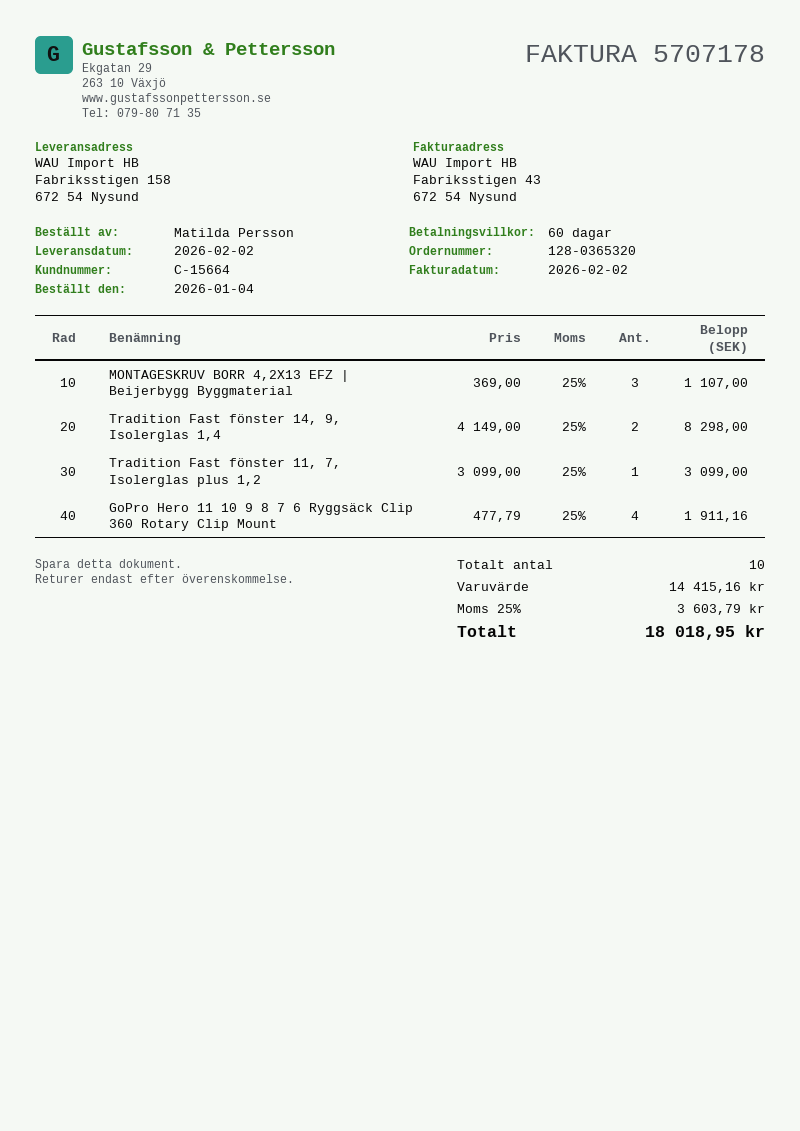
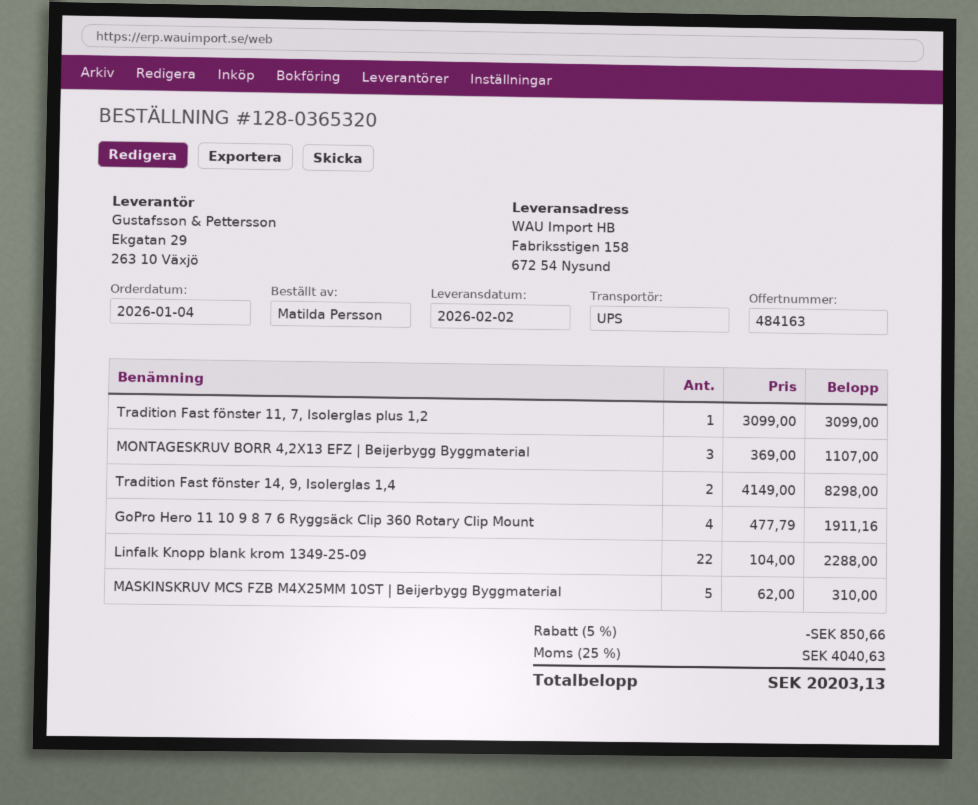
Linfalk Knopp blank krom 1349-25-09: none -> 22 x 104.00 = 2288.00
MASKINSKRUV MCS FZB M4X25MM 10ST | Beijerbygg Byggmaterial: none -> 5 x 62.00 = 310.00
discount: none -> 5% = 850.66
tax: 25% = 3603.79 -> 25% = 4040.63
total: 18018.95 -> 20203.13

